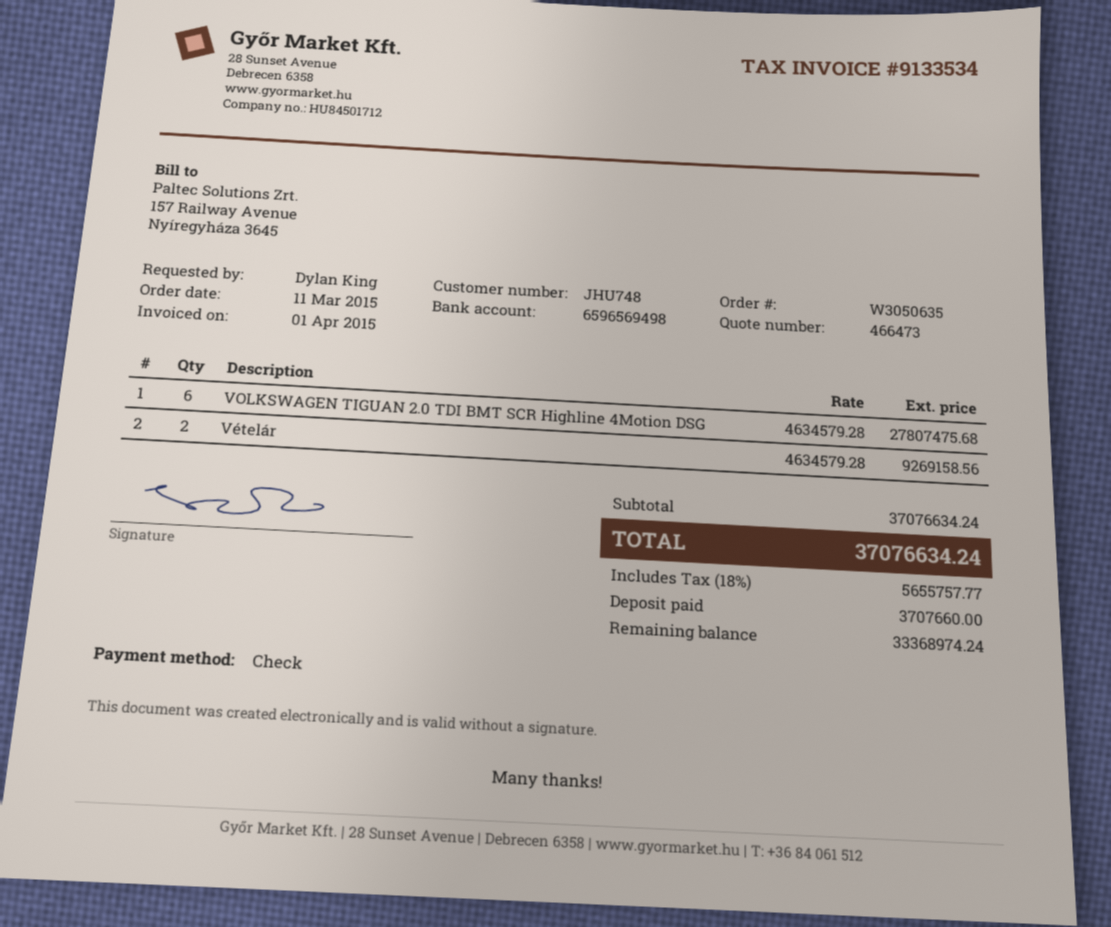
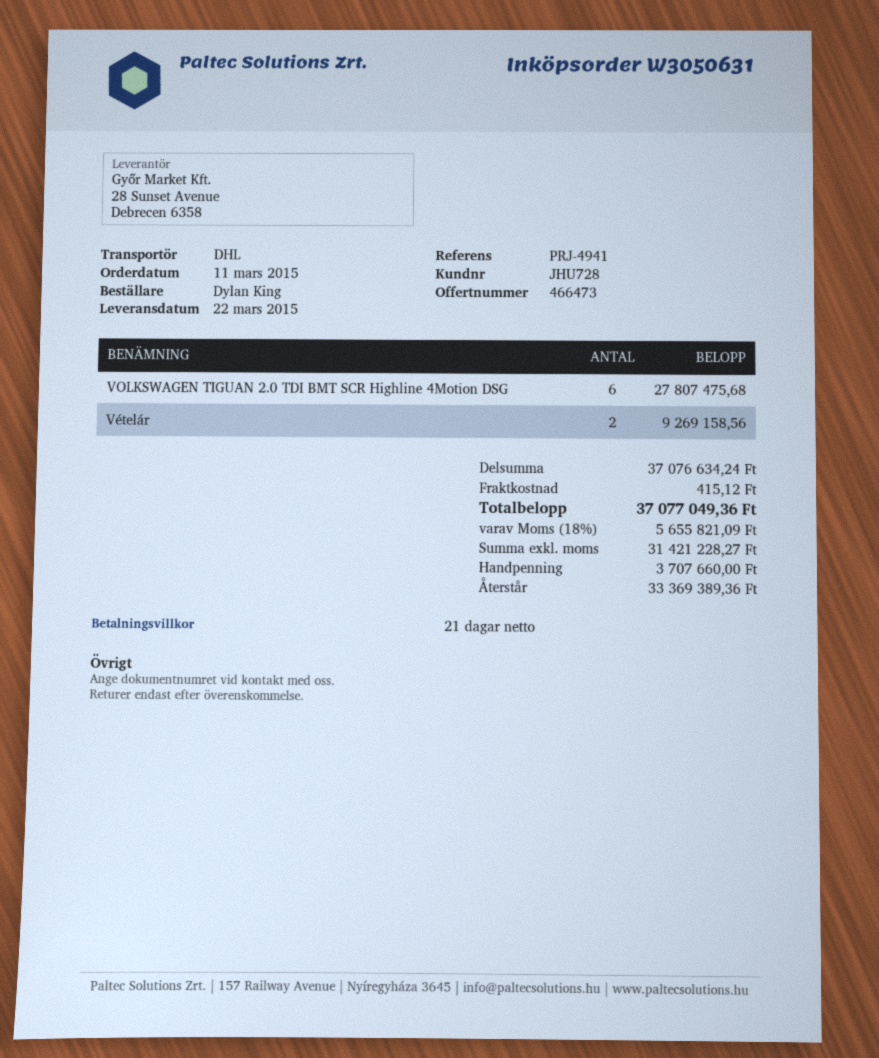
order number: W3050635 -> W3050631
customer number: JHU748 -> JHU728
shipping: none -> 415.12
tax: 18% = 5655757.77 -> 18% = 5655821.09
total: 37076634.24 -> 37077049.36
balance: 33368974.24 -> 33369389.36

